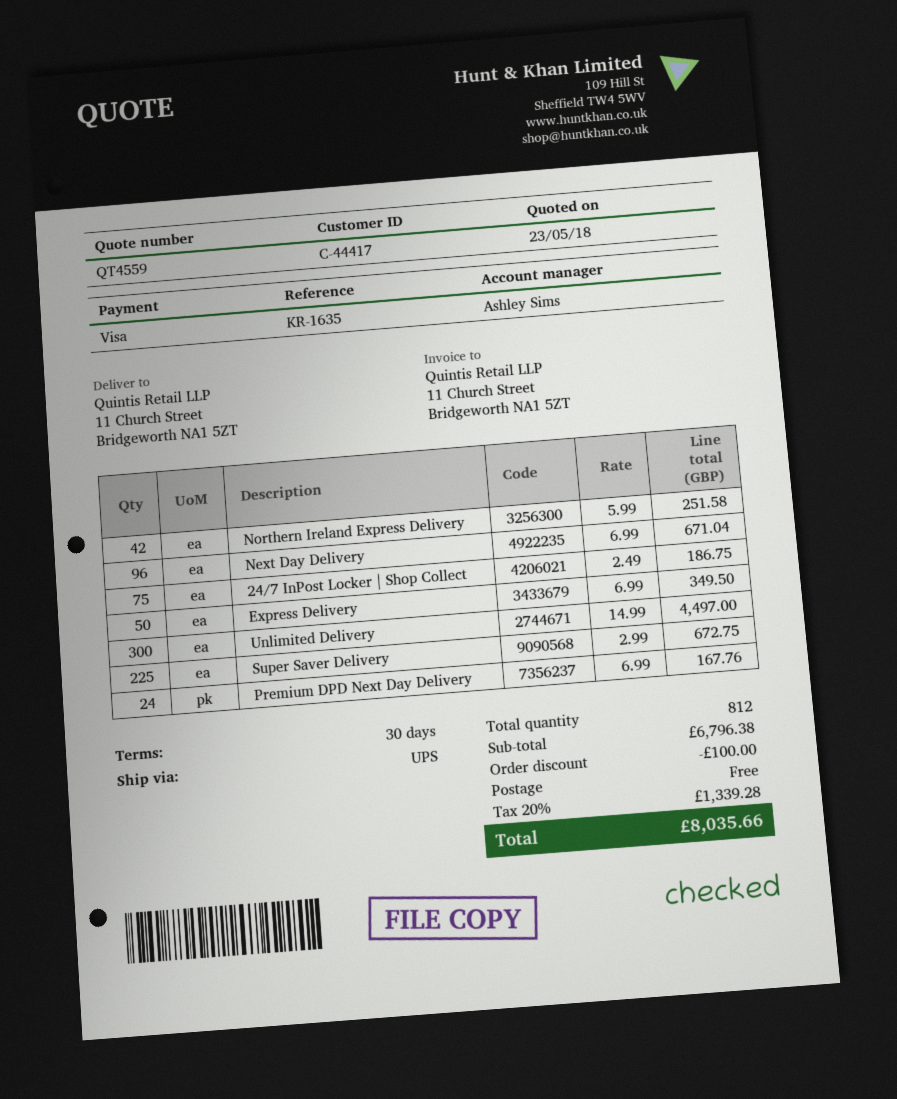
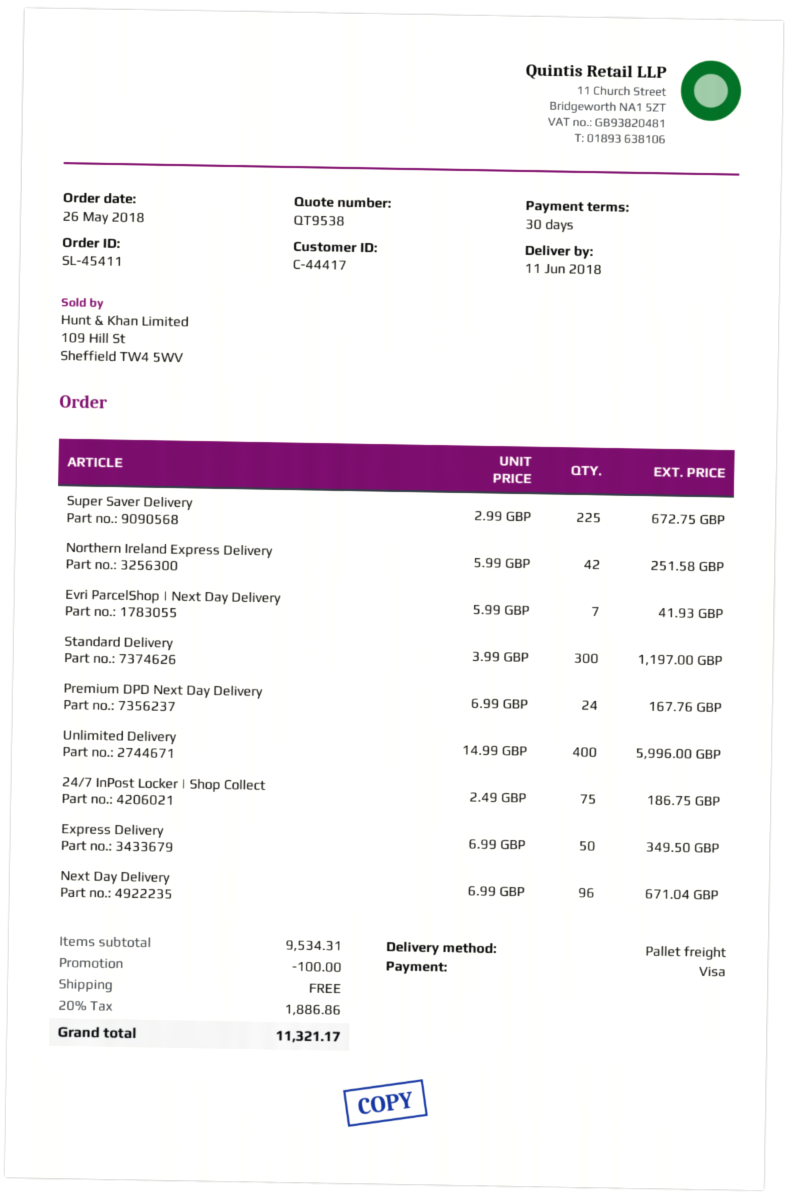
quote number: QT4559 -> QT9538
shipping method: UPS -> pallet freight
Unlimited Delivery: 300 x 14.99 = 4497.00 -> 400 x 14.99 = 5996.00
Evri ParcelShop | Next Day Delivery: none -> 7 x 5.99 = 41.93
Standard Delivery: none -> 300 x 3.99 = 1197.00
subtotal: 6796.38 -> 9534.31
tax: 20% = 1339.28 -> 20% = 1886.86
total: 8035.66 -> 11321.17

